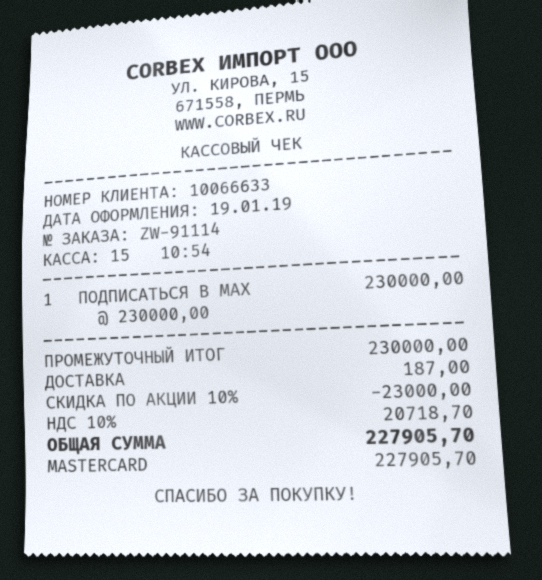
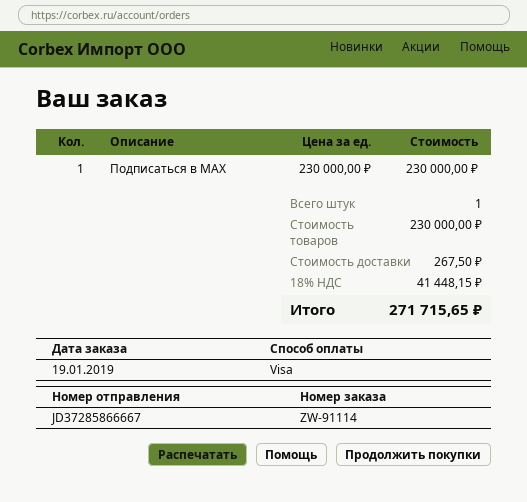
payment method: Mastercard -> Visa
discount: 10% = 23000.00 -> none
shipping: 187.00 -> 267.50
tax: 10% = 20718.70 -> 18% = 41448.15
total: 227905.70 -> 271715.65

